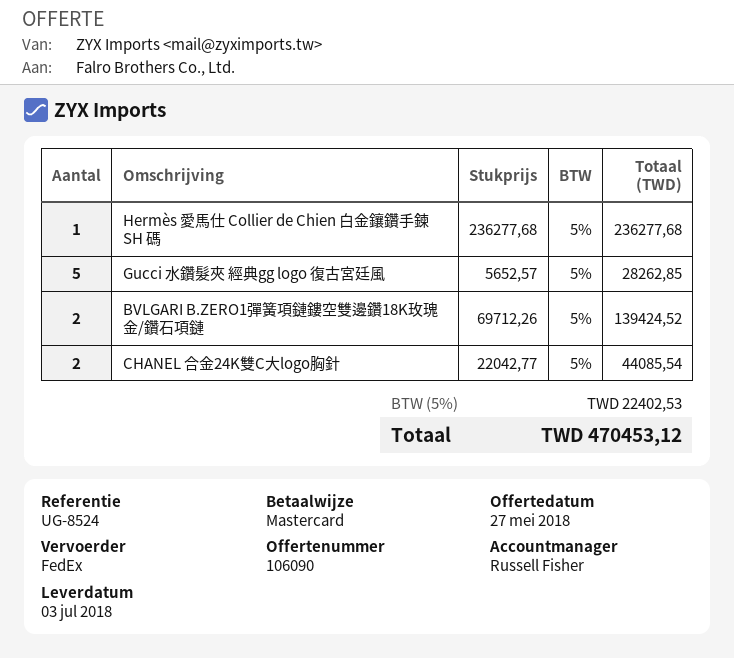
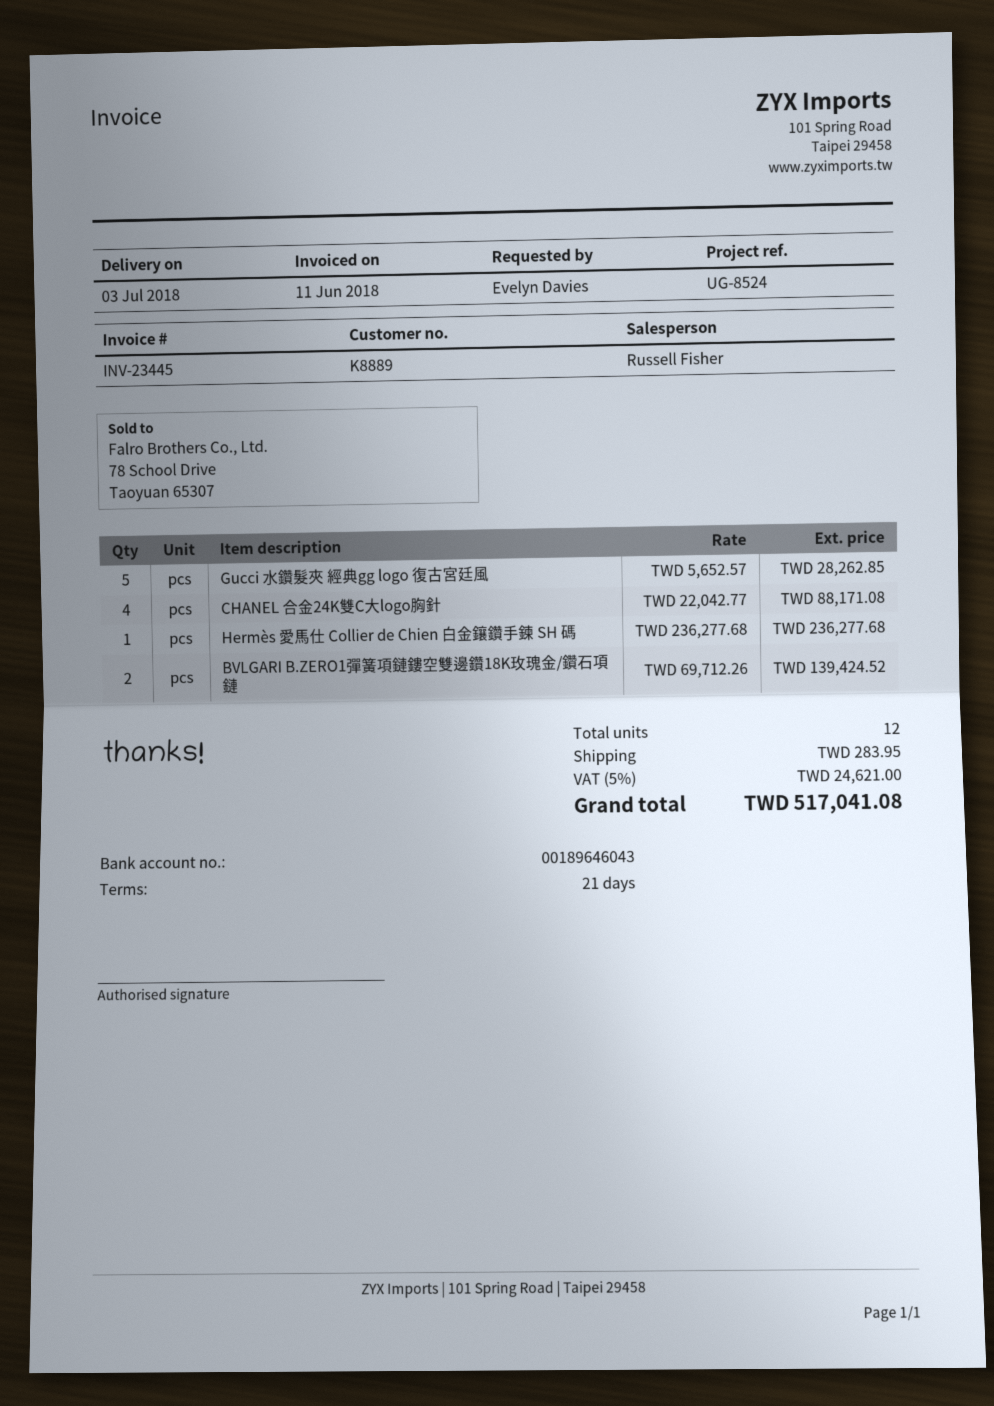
CHANEL 合金24K雙C大logo胸針: 2 x 22042.77 = 44085.54 -> 4 x 22042.77 = 88171.08
shipping: none -> 283.95
tax: 5% = 22402.53 -> 5% = 24621.00
total: 470453.12 -> 517041.08

